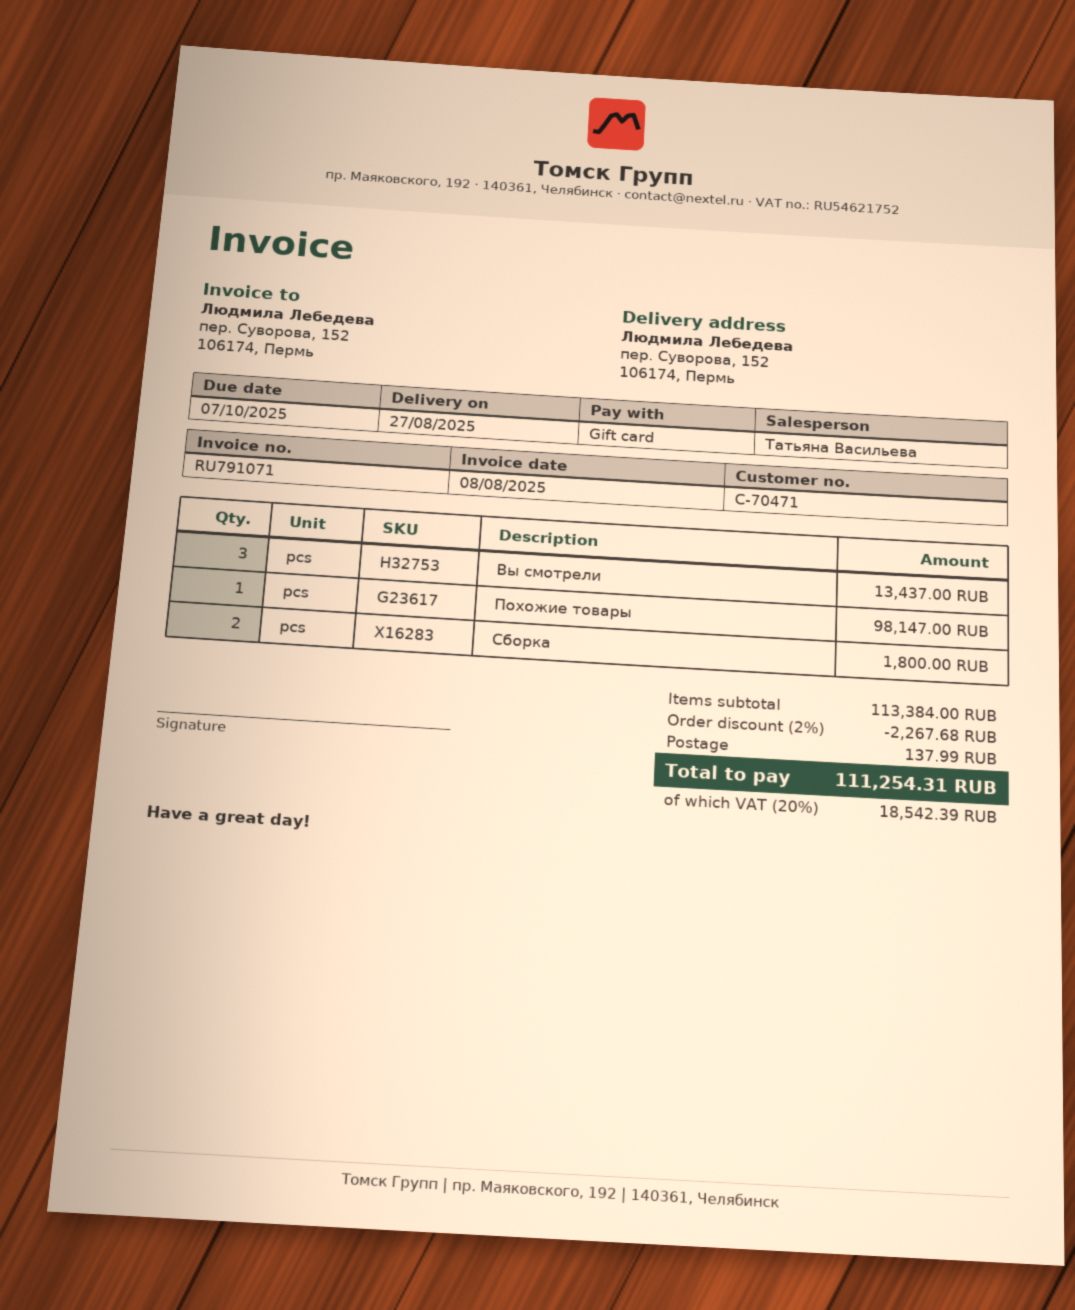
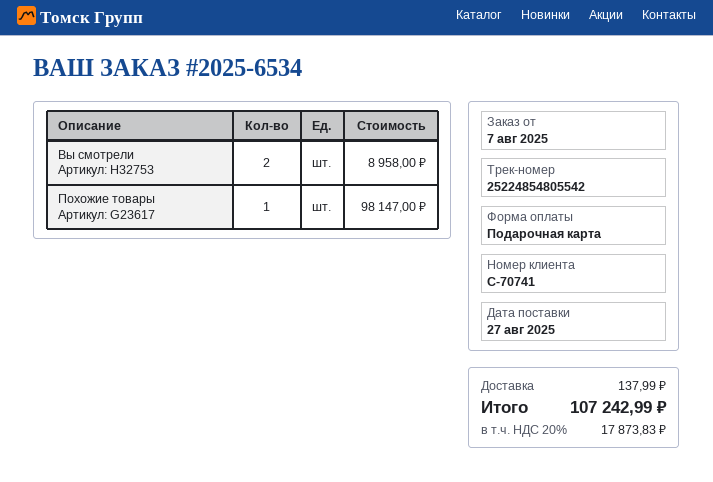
customer number: C-70471 -> C-70741
Вы смотрели: 3 for 13437.00 -> 2 for 8958.00
Сборка: 2 for 1800.00 -> none
discount: 2% = 2267.68 -> none
tax: 20% = 18542.39 -> 20% = 17873.83
total: 111254.31 -> 107242.99

